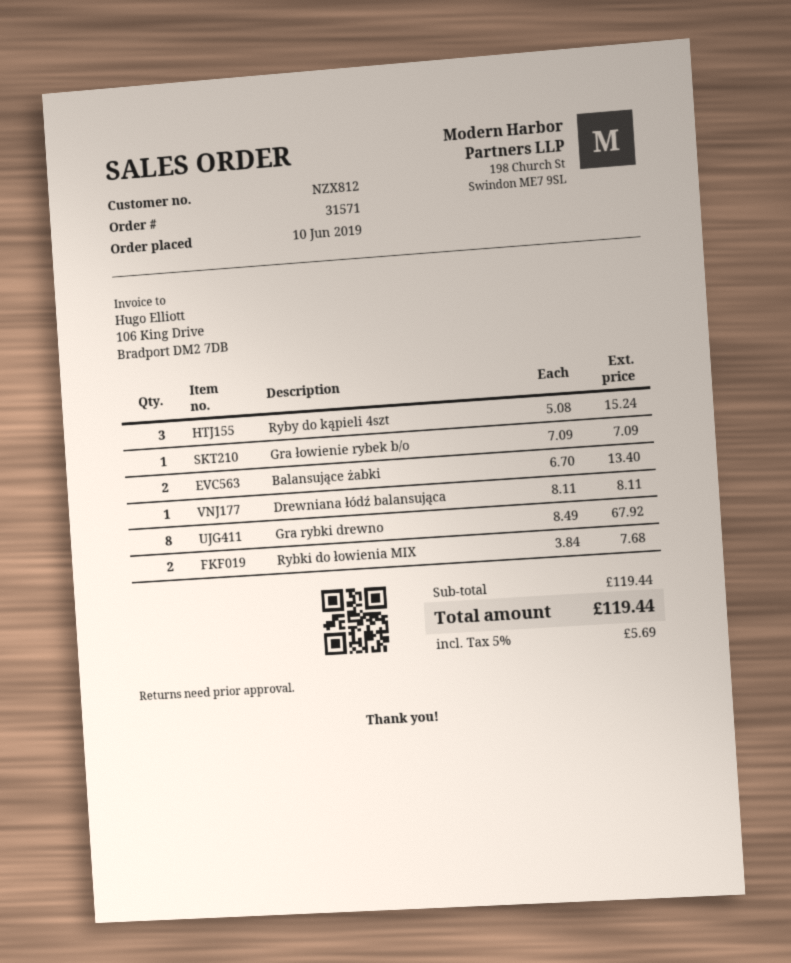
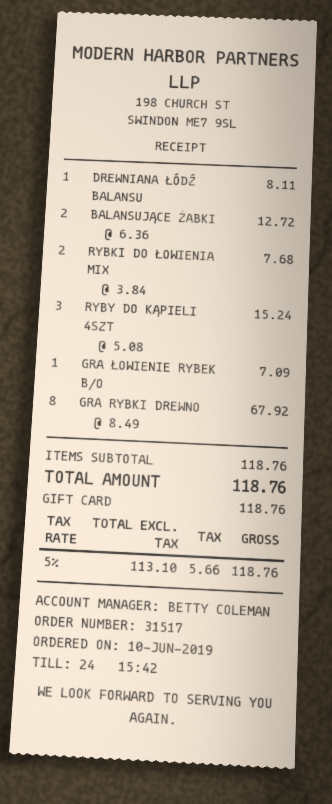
order number: 31571 -> 31517
Balansujące żabki: 2 x 6.70 = 13.40 -> 2 x 6.36 = 12.72
subtotal: 119.44 -> 118.76
tax: 5% = 5.69 -> 5% = 5.66
total: 119.44 -> 118.76

